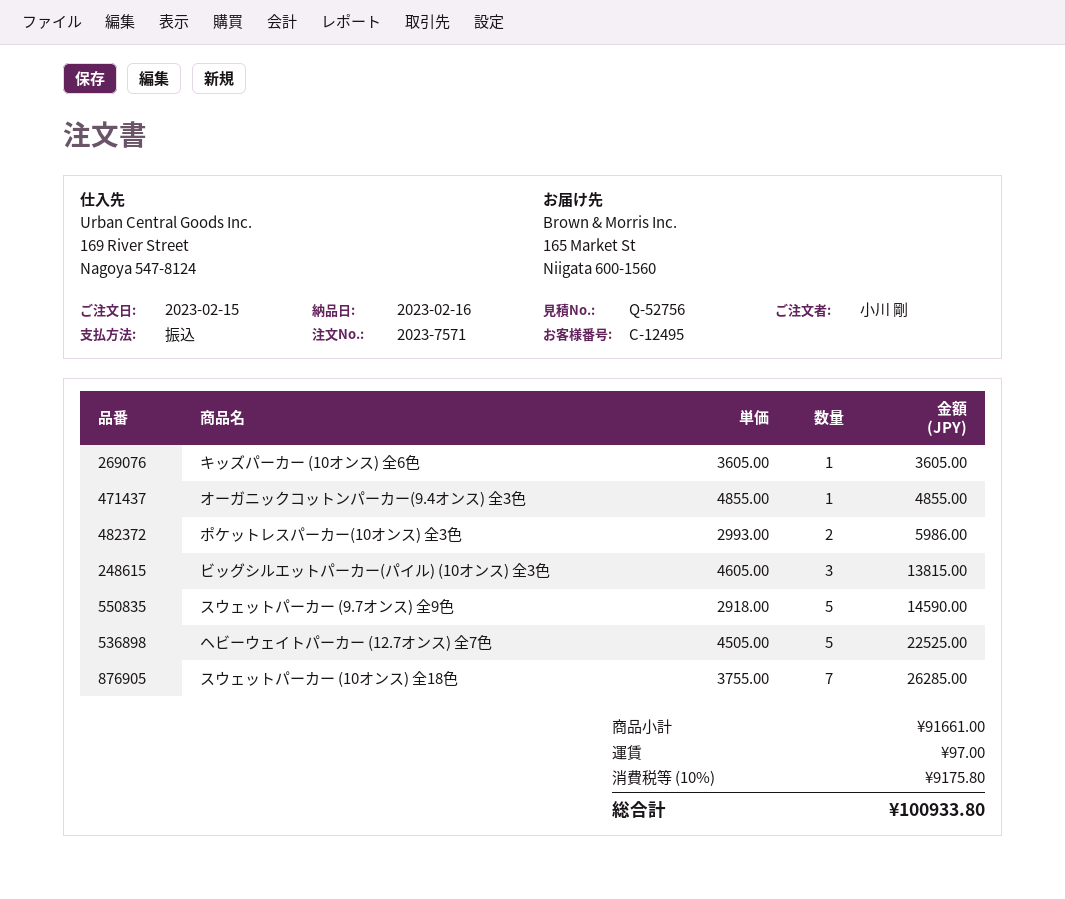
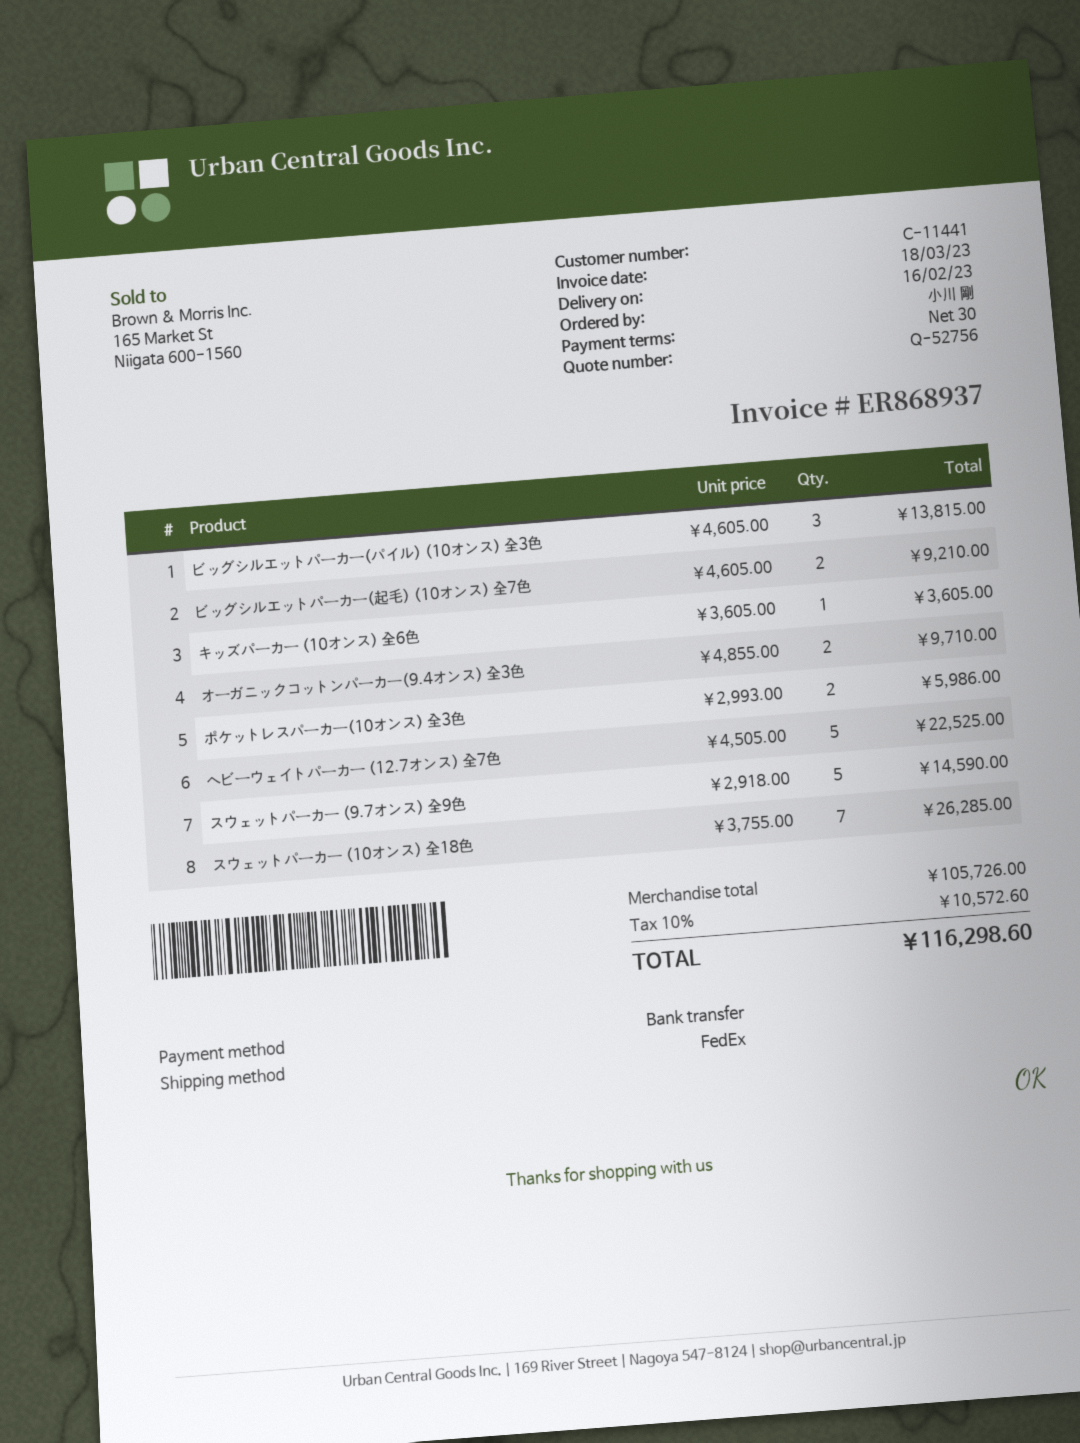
customer number: C-12495 -> C-11441
オーガニックコットンパーカー(9.4オンス) 全3色: 1 x 4855.00 = 4855.00 -> 2 x 4855.00 = 9710.00
ビッグシルエットパーカー(起毛) (10オンス) 全7色: none -> 2 x 4605.00 = 9210.00
subtotal: 91661.00 -> 105726.00
shipping: 97.00 -> none
tax: 10% = 9175.80 -> 10% = 10572.60
total: 100933.80 -> 116298.60

